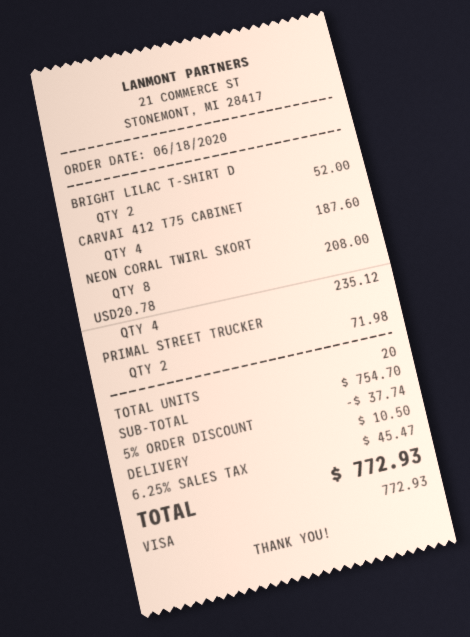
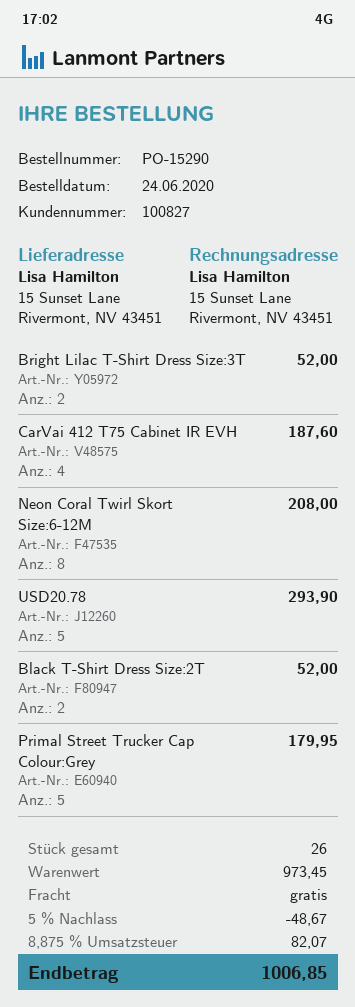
order date: 2020-06-18 -> 2020-06-24
USD20.78: 4 for 235.12 -> 5 for 293.90
PRIMAL STREET TRUCKER: 2 for 71.98 -> 5 for 179.95
Black T-Shirt Dress Size:2T: none -> 2 for 52.00
total quantity: 20 -> 26
subtotal: 754.70 -> 973.45
discount: 5% = 37.74 -> 5% = 48.67
shipping: 10.50 -> 0.00
tax: 6.25% = 45.47 -> 8.875% = 82.07
total: 772.93 -> 1006.85

